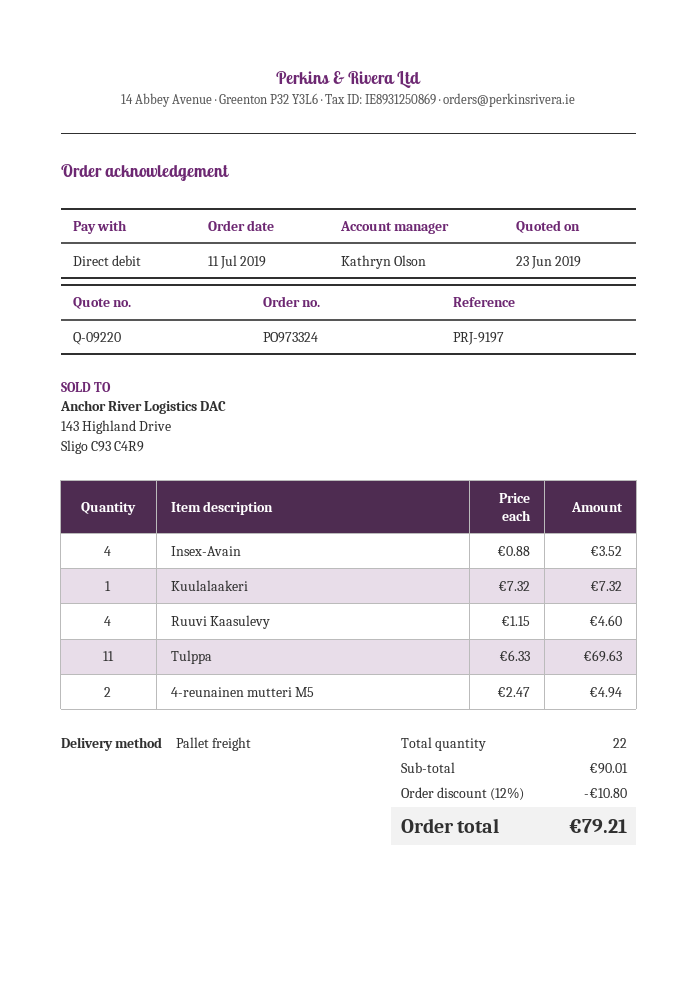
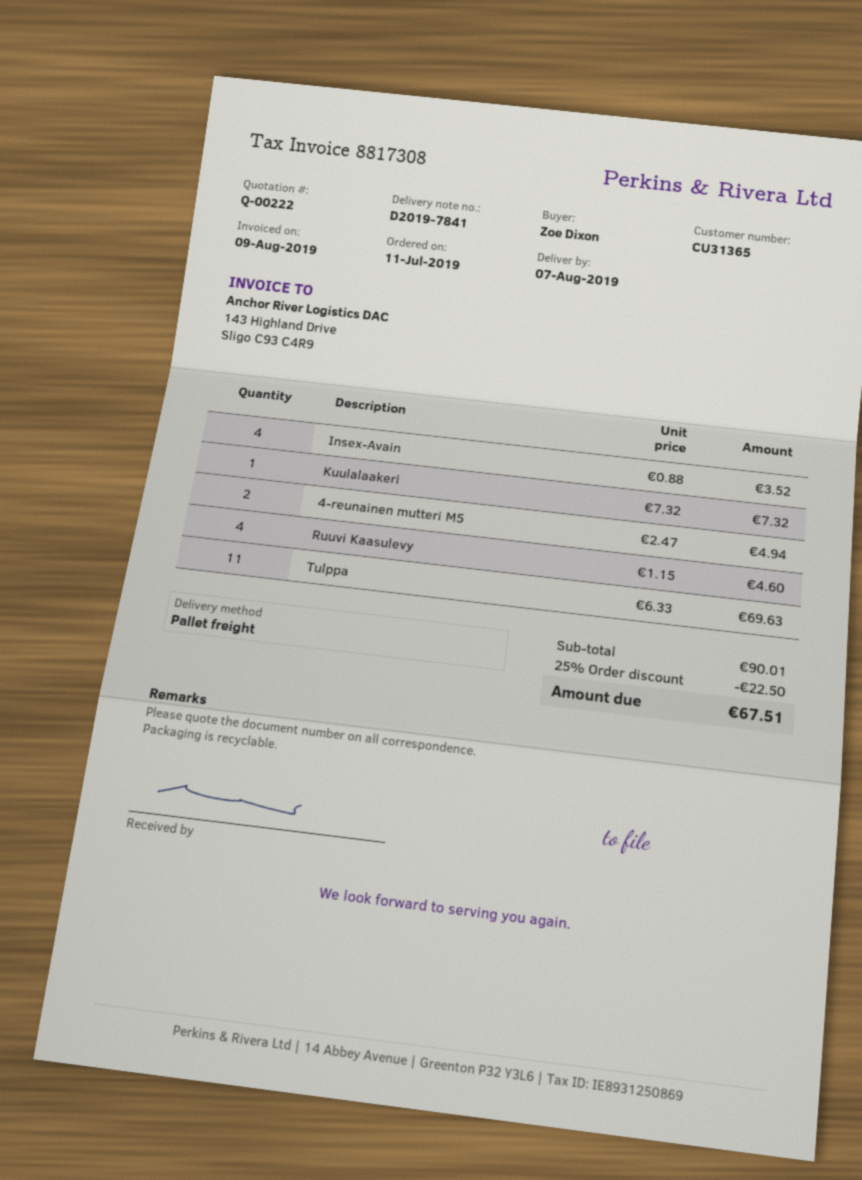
quote number: Q-09220 -> Q-00222
discount: 12% = 10.80 -> 25% = 22.50
total: 79.21 -> 67.51

